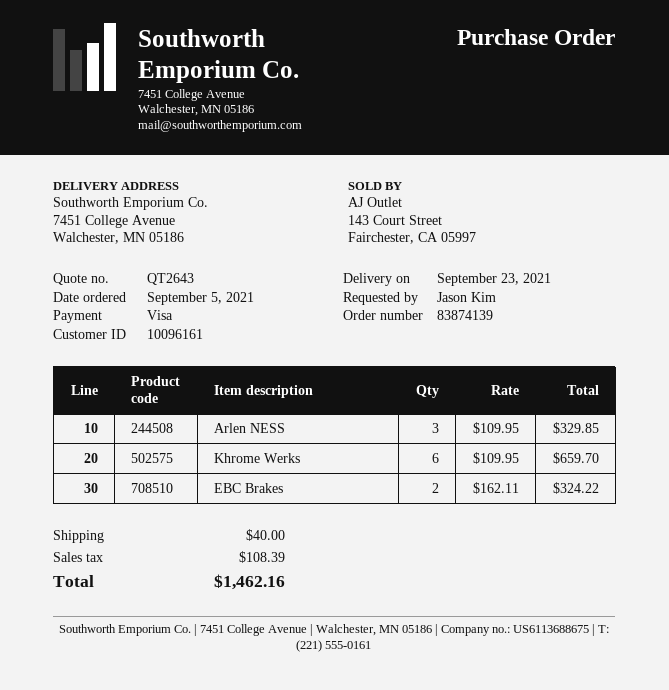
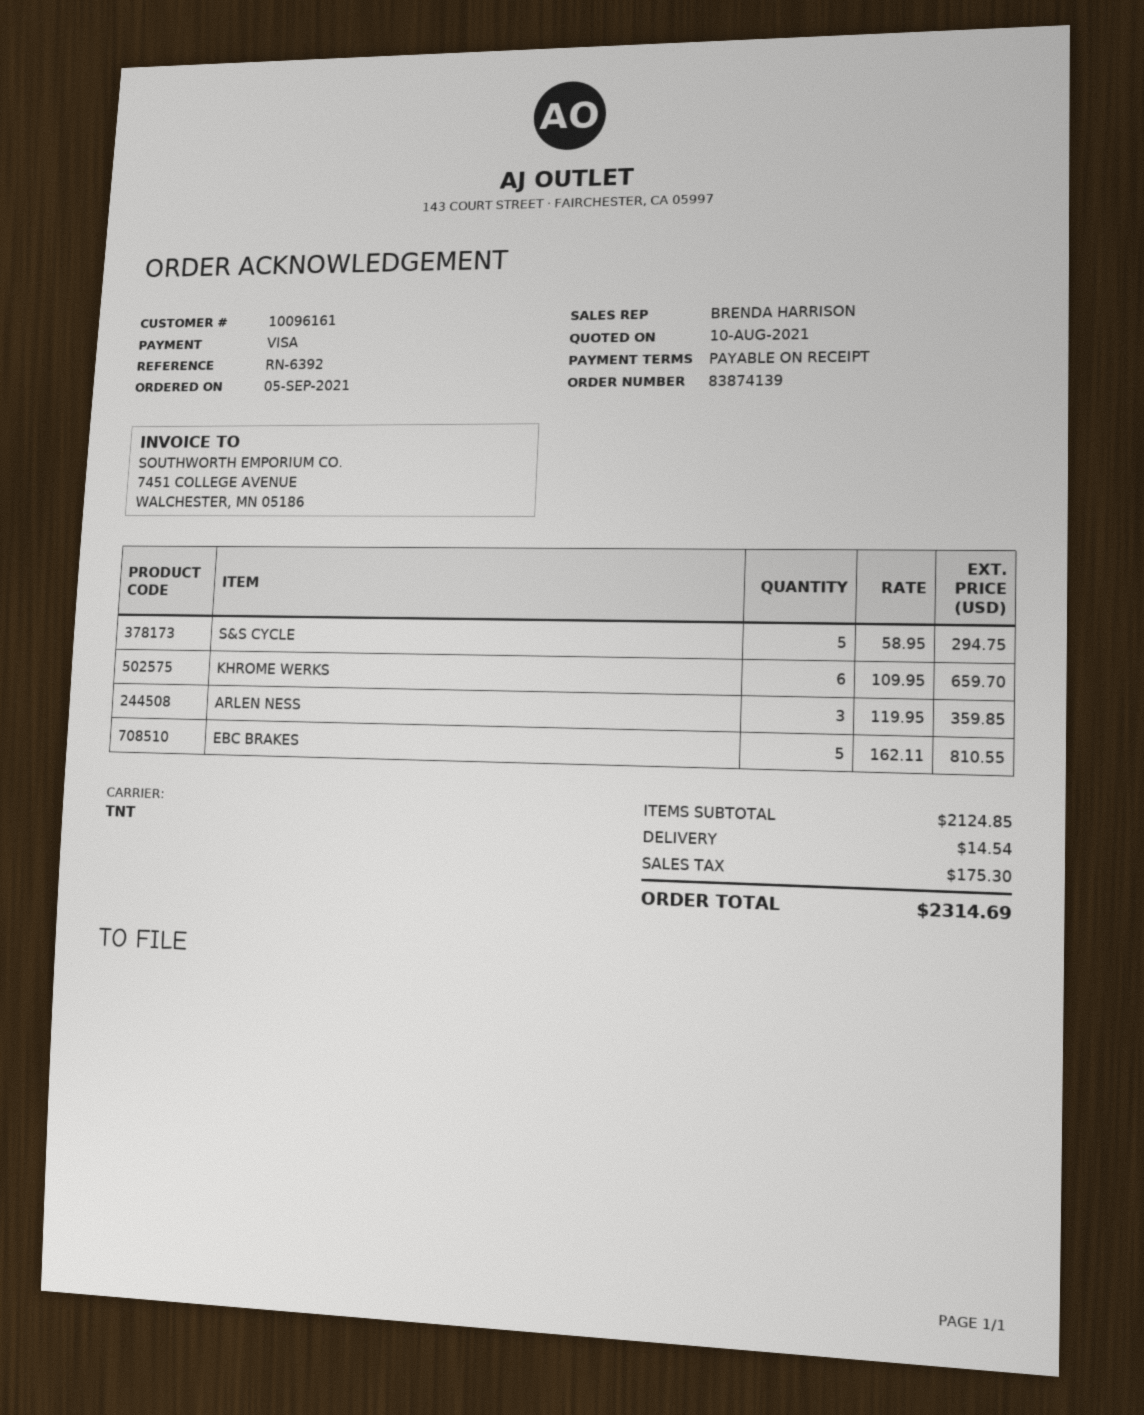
Arlen NESS: 3 x 109.95 = 329.85 -> 3 x 119.95 = 359.85
EBC Brakes: 2 x 162.11 = 324.22 -> 5 x 162.11 = 810.55
S&S CYCLE: none -> 5 x 58.95 = 294.75
shipping: 40.00 -> 14.54
tax: 108.39 -> 175.30
total: 1462.16 -> 2314.69

